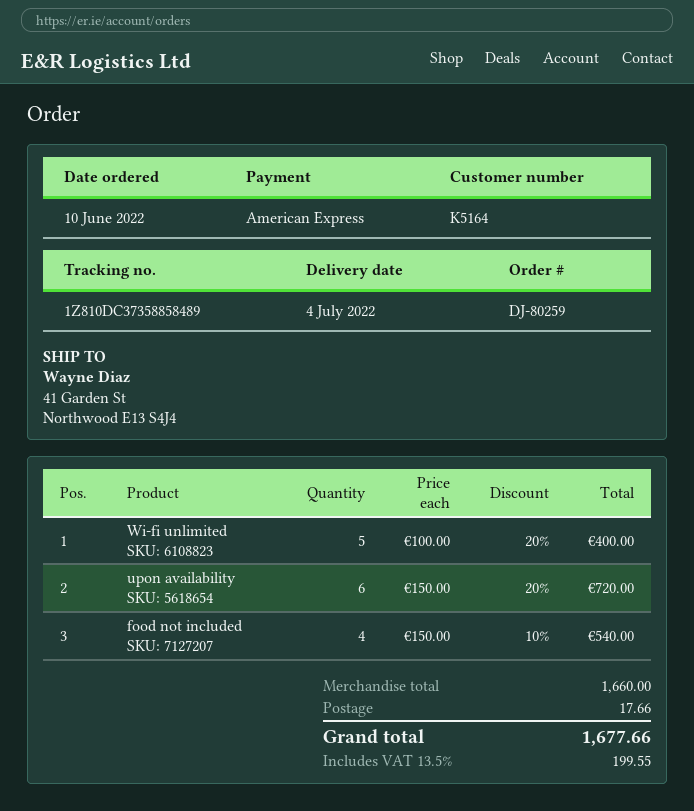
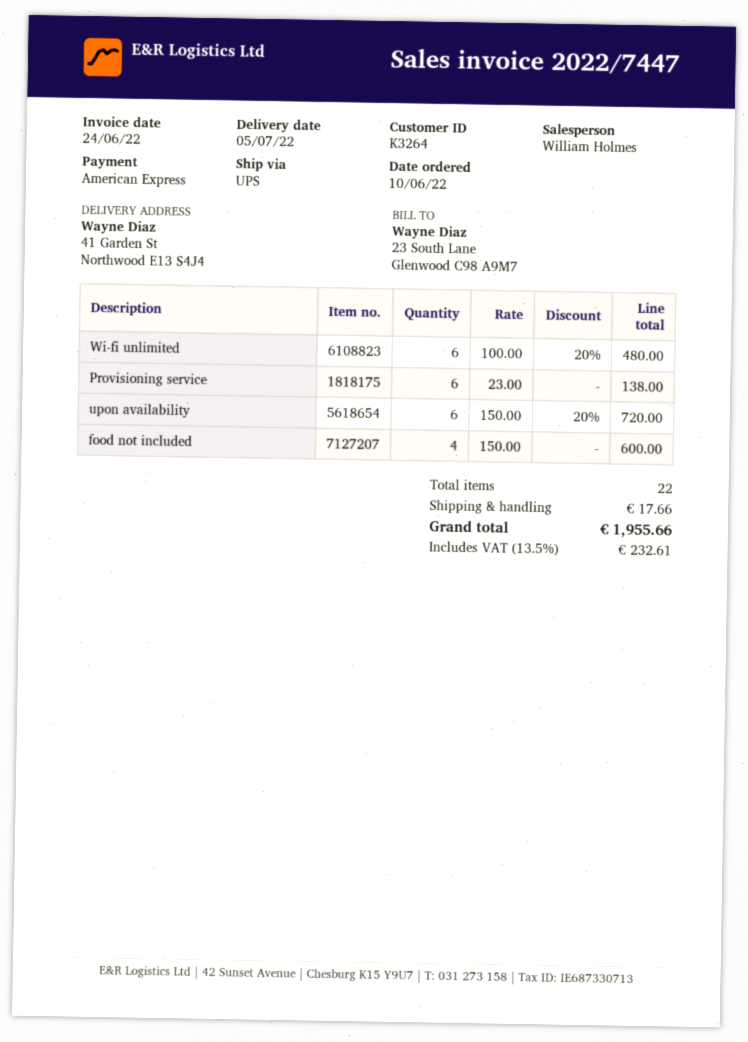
delivery date: 2022-07-04 -> 2022-07-05
customer number: K5164 -> K3264
Wi-fi unlimited: 5 x 100.00 - 20% = 400.00 -> 6 x 100.00 - 20% = 480.00
food not included: 4 x 150.00 - 10% = 540.00 -> 4 x 150.00 = 600.00
Provisioning service: none -> 6 x 23.00 = 138.00
tax: 13.5% = 199.55 -> 13.5% = 232.61
total: 1677.66 -> 1955.66

